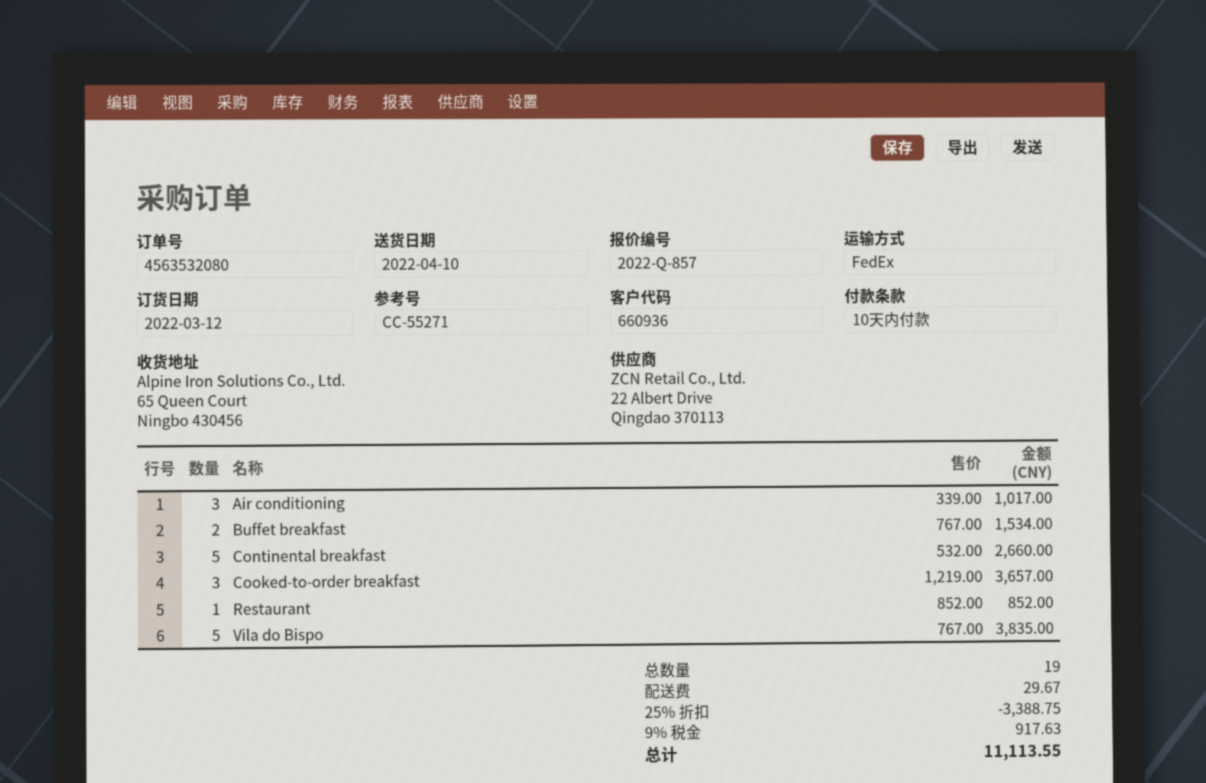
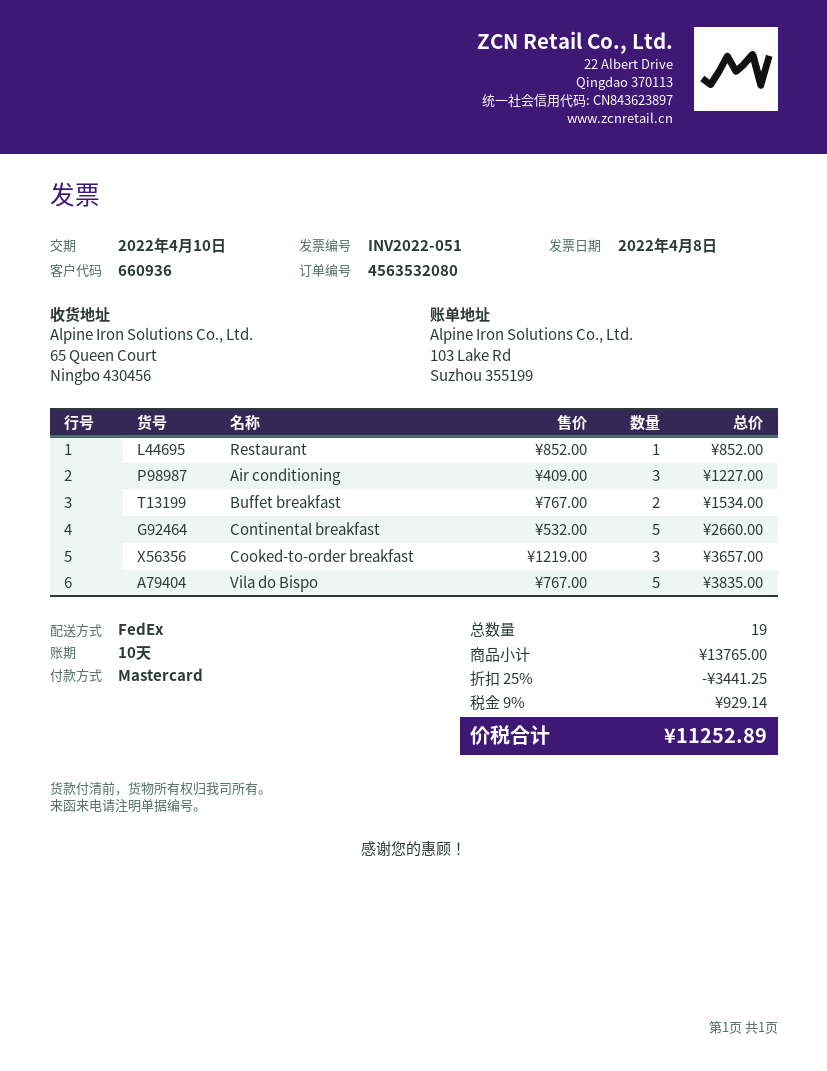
Air conditioning: 3 x 339.00 = 1017.00 -> 3 x 409.00 = 1227.00
discount: 25% = 3388.75 -> 25% = 3441.25
shipping: 29.67 -> none
tax: 9% = 917.63 -> 9% = 929.14
total: 11113.55 -> 11252.89

